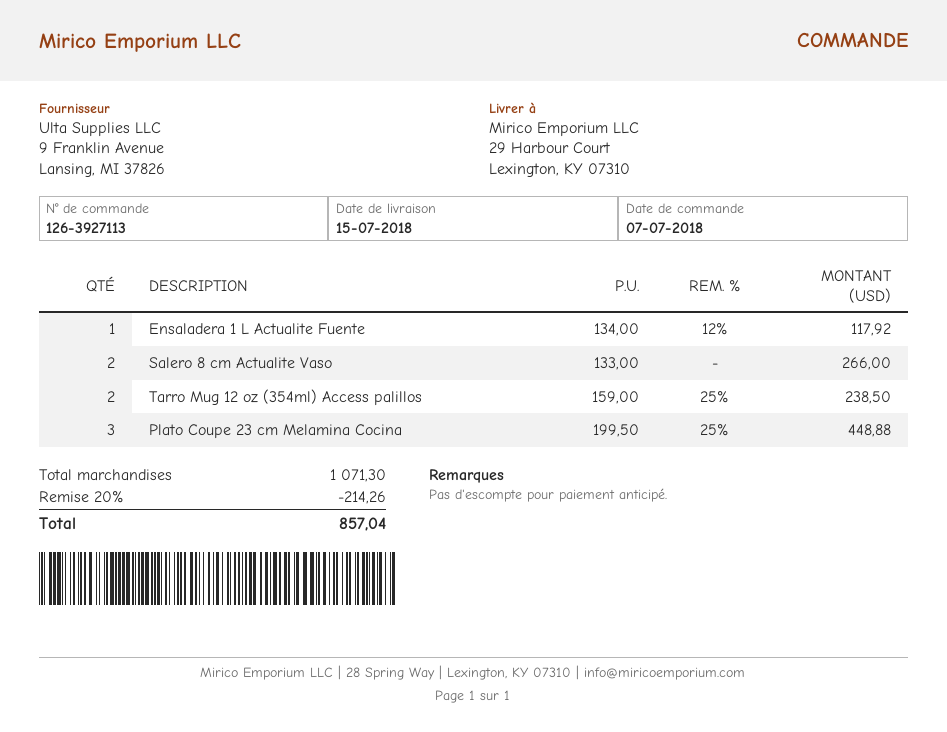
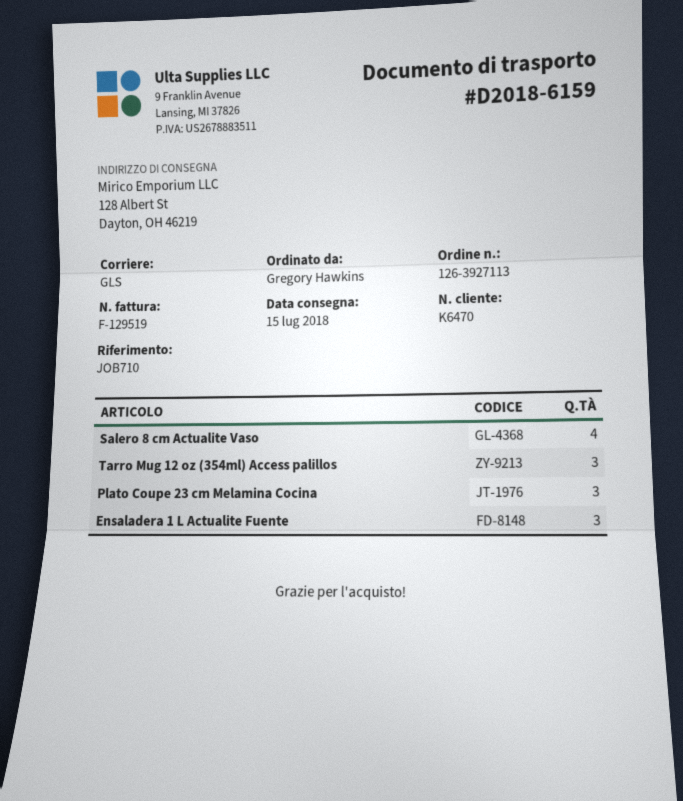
ship to: 29 Harbour Court, Lexington, KY 07310 -> 128 Albert St, Dayton, OH 46219
Ensaladera 1 L Actualite Fuente: 1 -> 3
Salero 8 cm Actualite Vaso: 2 -> 4
Tarro Mug 12 oz (354ml) Access palillos: 2 -> 3

